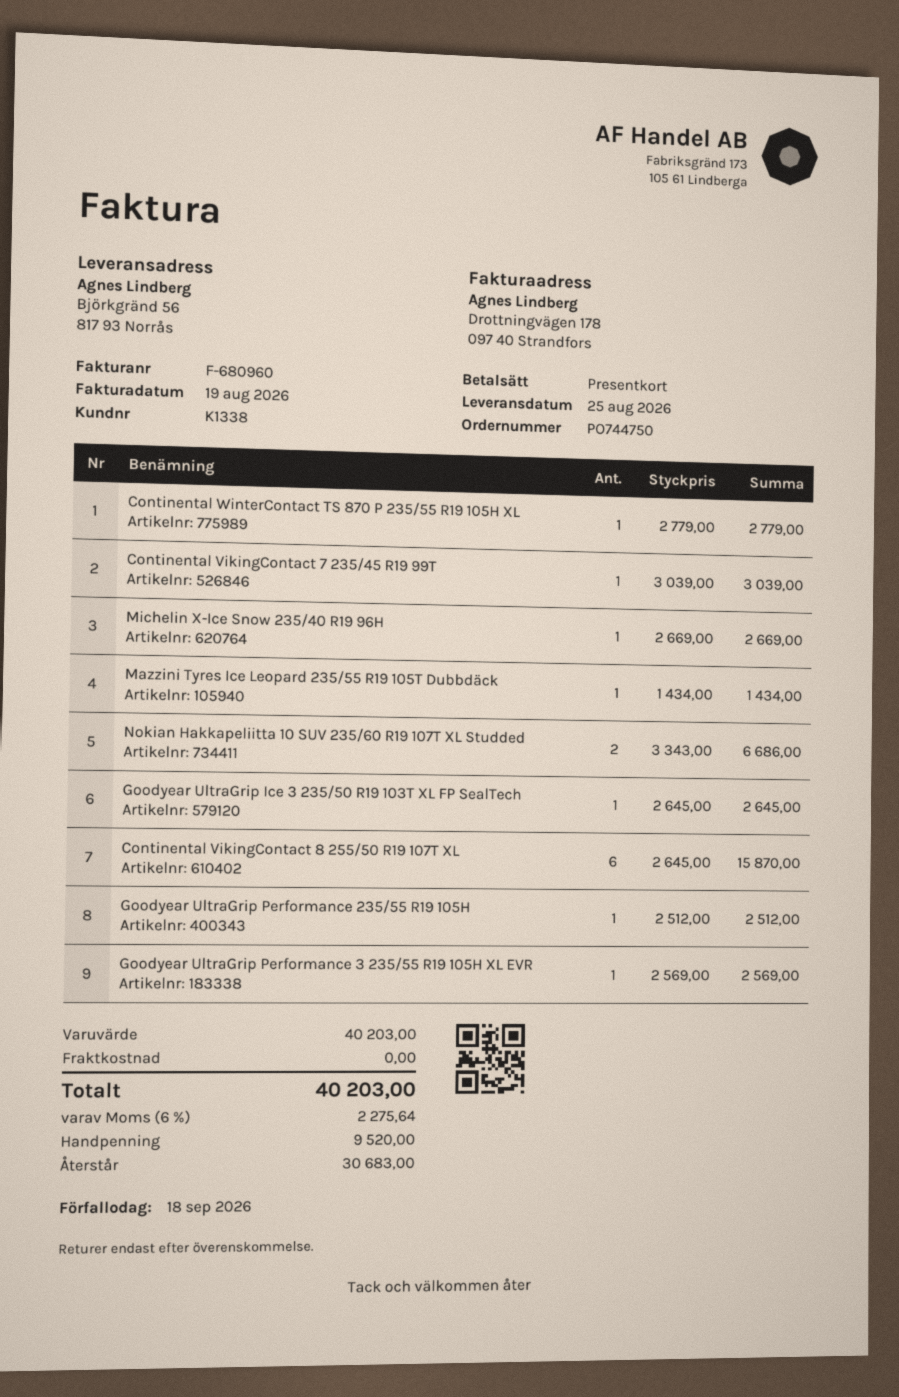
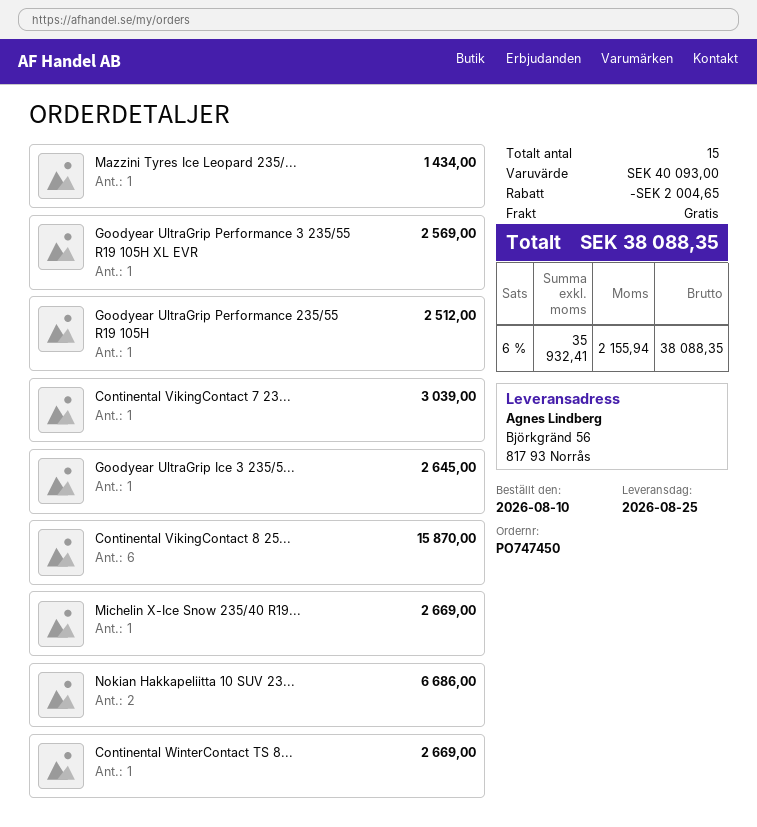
order number: PO744750 -> PO747450
Continental WinterContact TS 870 P 235/55 R19 105H XL: 1 for 2779.00 -> 1 for 2669.00
subtotal: 40203.00 -> 40093.00
discount: none -> 2004.65
tax: 6% = 2275.64 -> 6% = 2155.94
total: 40203.00 -> 38088.35

